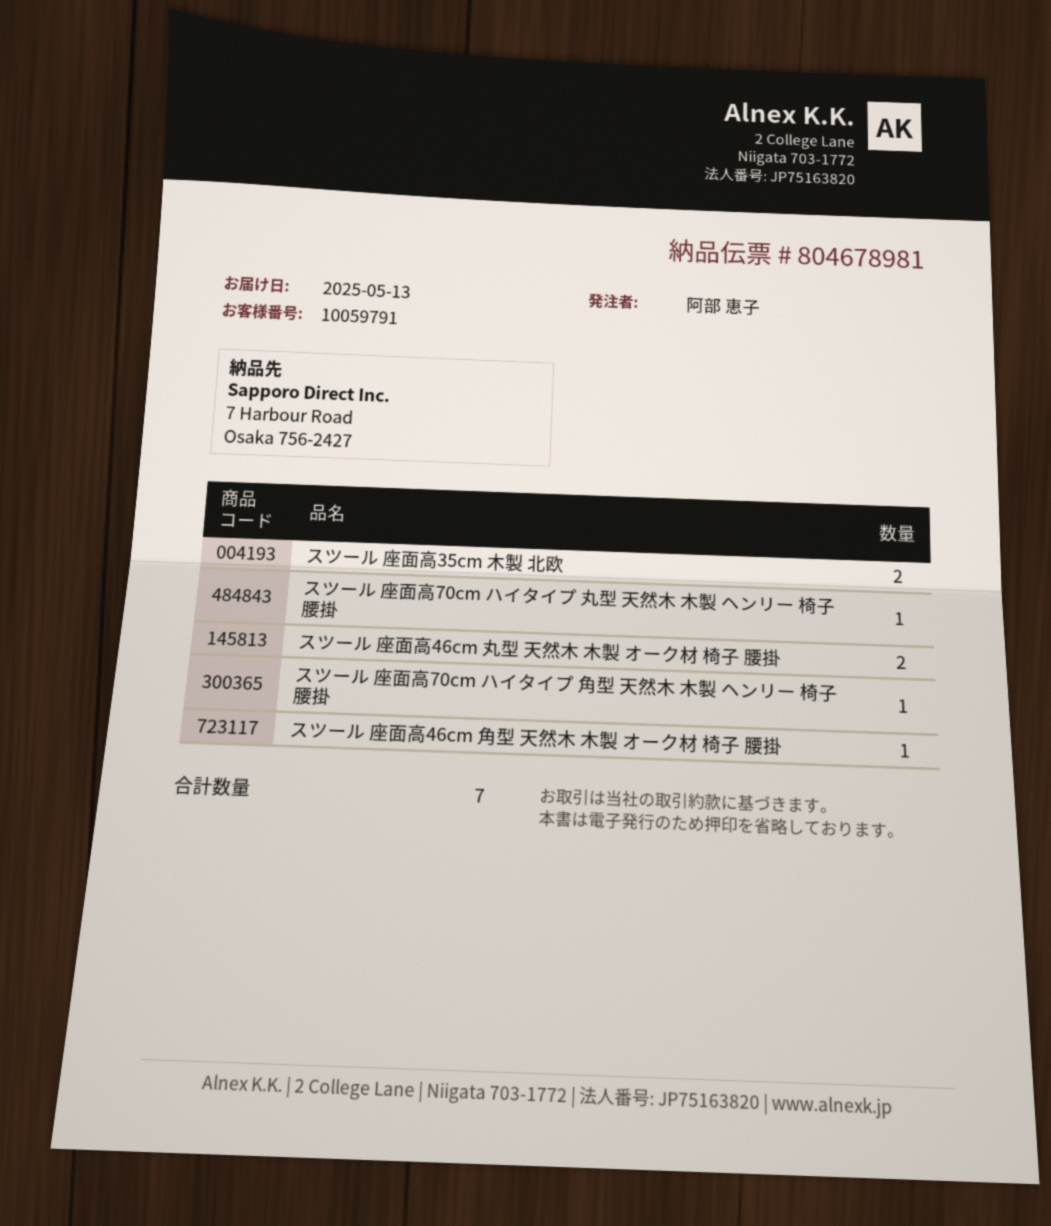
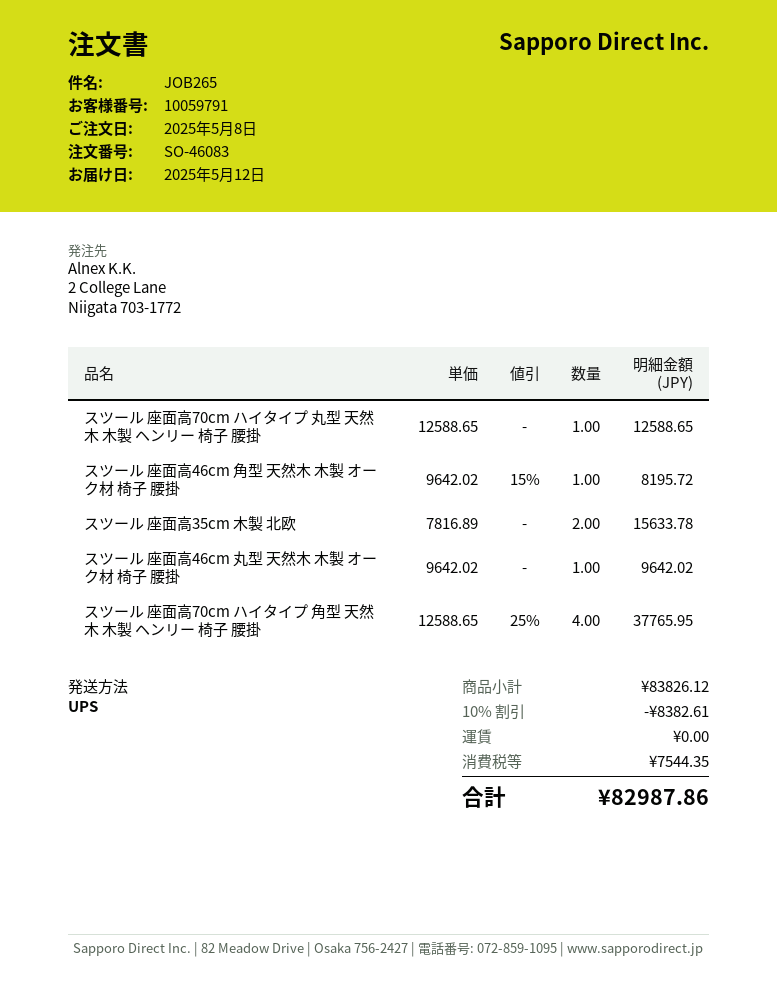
delivery date: 2025-05-13 -> 2025-05-12
スツール 座面高46cm 丸型 天然木 木製 オーク材 椅子 腰掛: 2 -> 1
スツール 座面高70cm ハイタイプ 角型 天然木 木製 ヘンリー 椅子 腰掛: 1 -> 4

